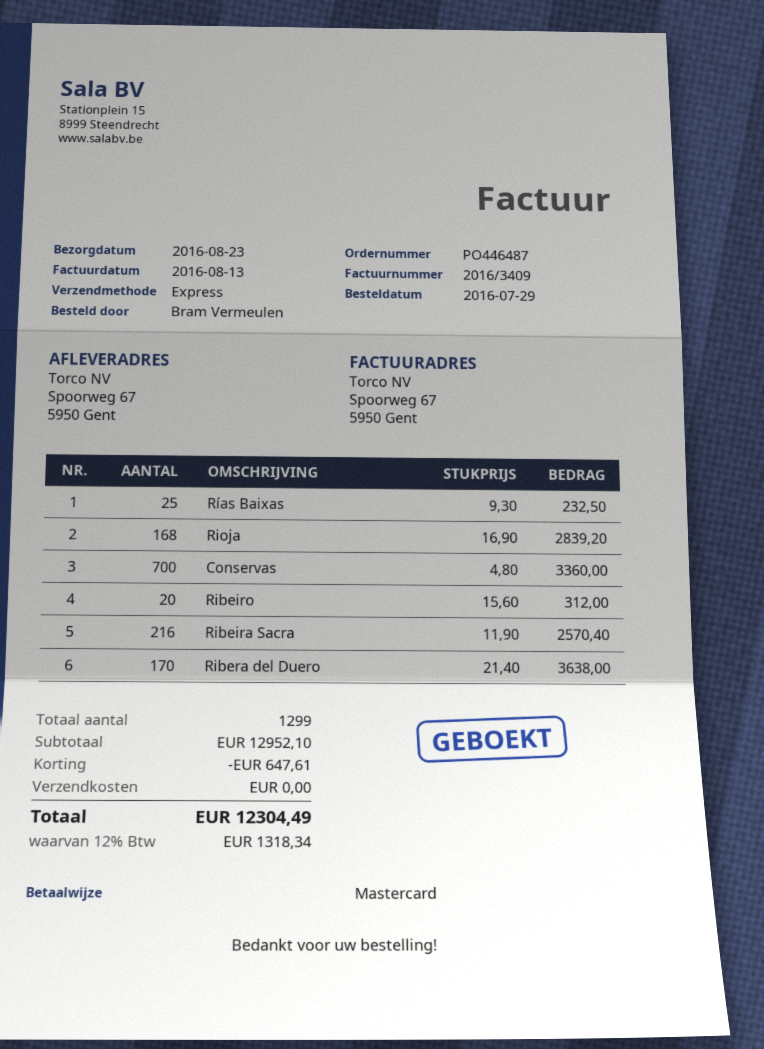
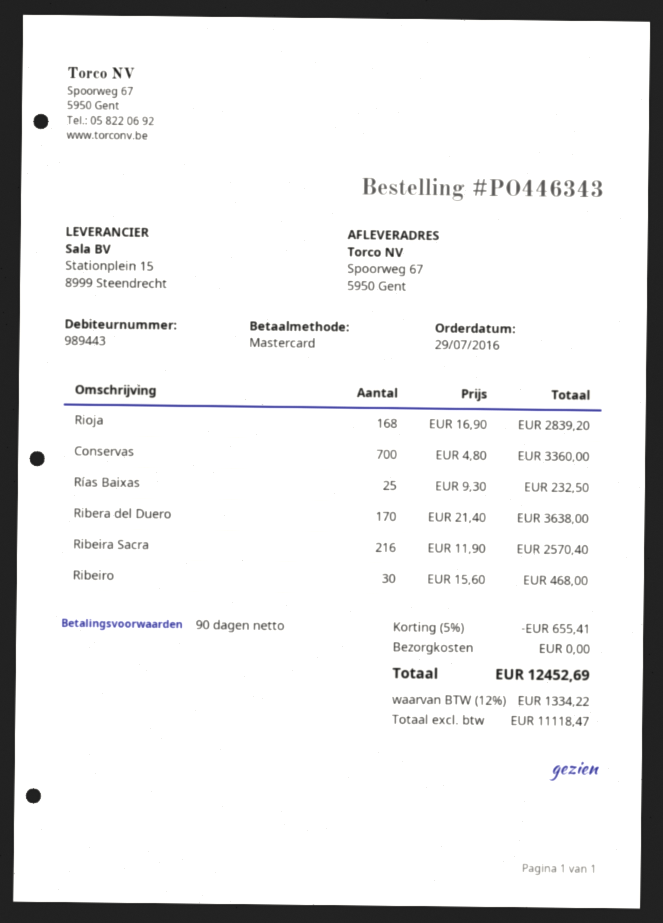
order number: PO446487 -> PO446343
Ribeiro: 20 x 15.60 = 312.00 -> 30 x 15.60 = 468.00
discount: 647.61 -> 655.41
tax: 12% = 1318.34 -> 12% = 1334.22
total: 12304.49 -> 12452.69

